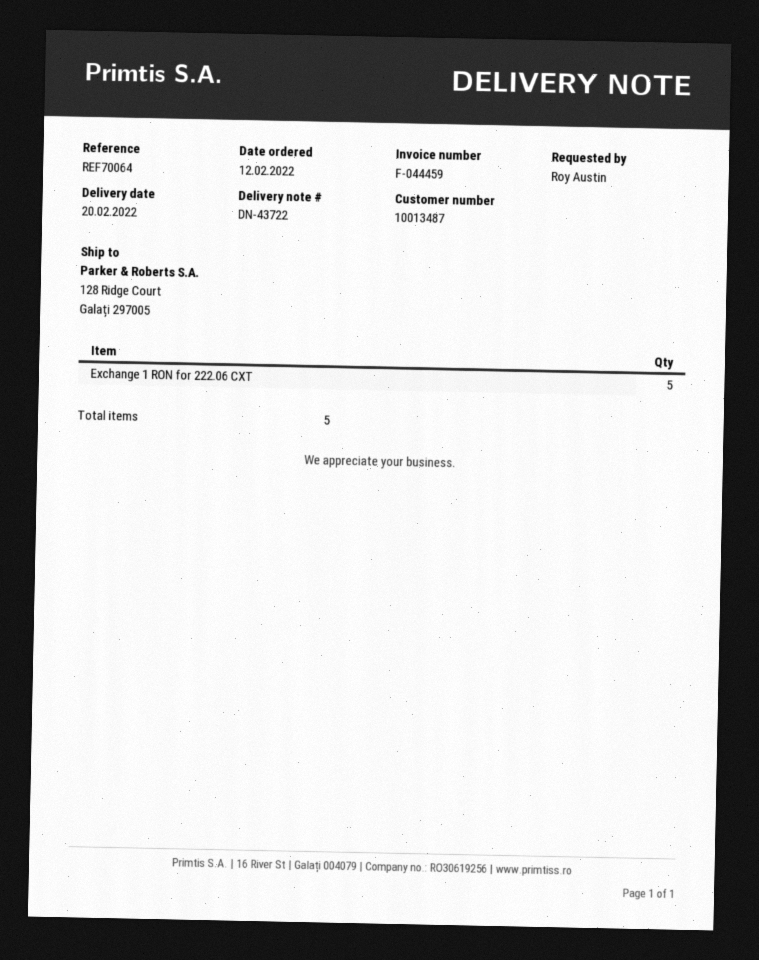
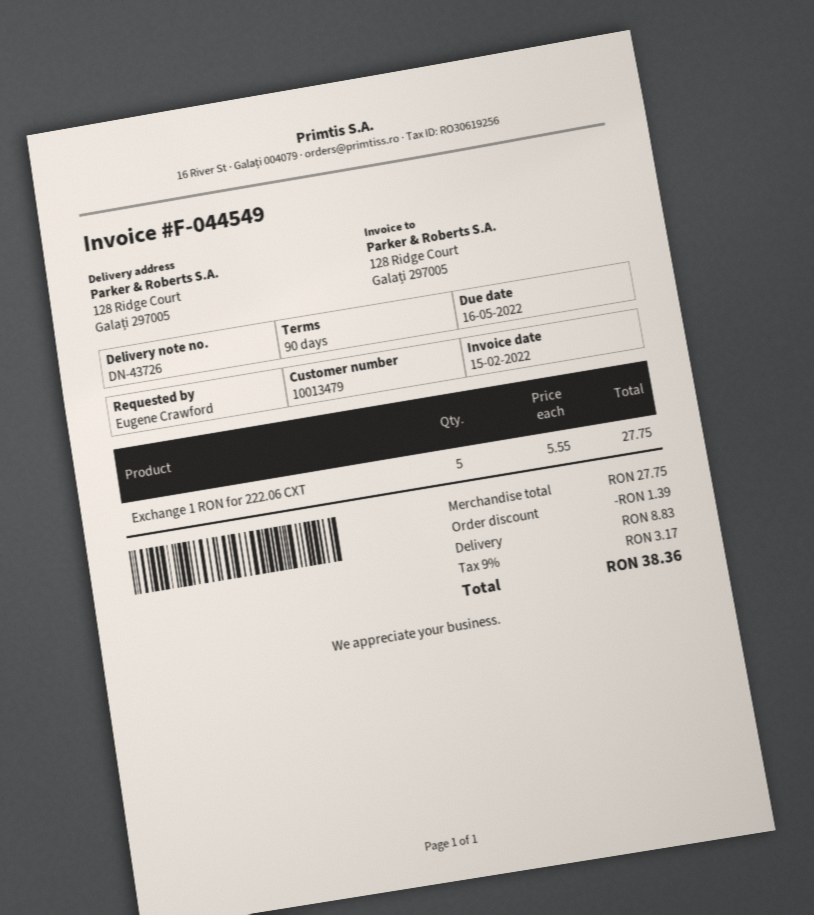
delivery note number: DN-43722 -> DN-43726
invoice number: F-044459 -> F-044549
customer number: 10013487 -> 10013479
ordered by: Roy Austin -> Eugene Crawford

